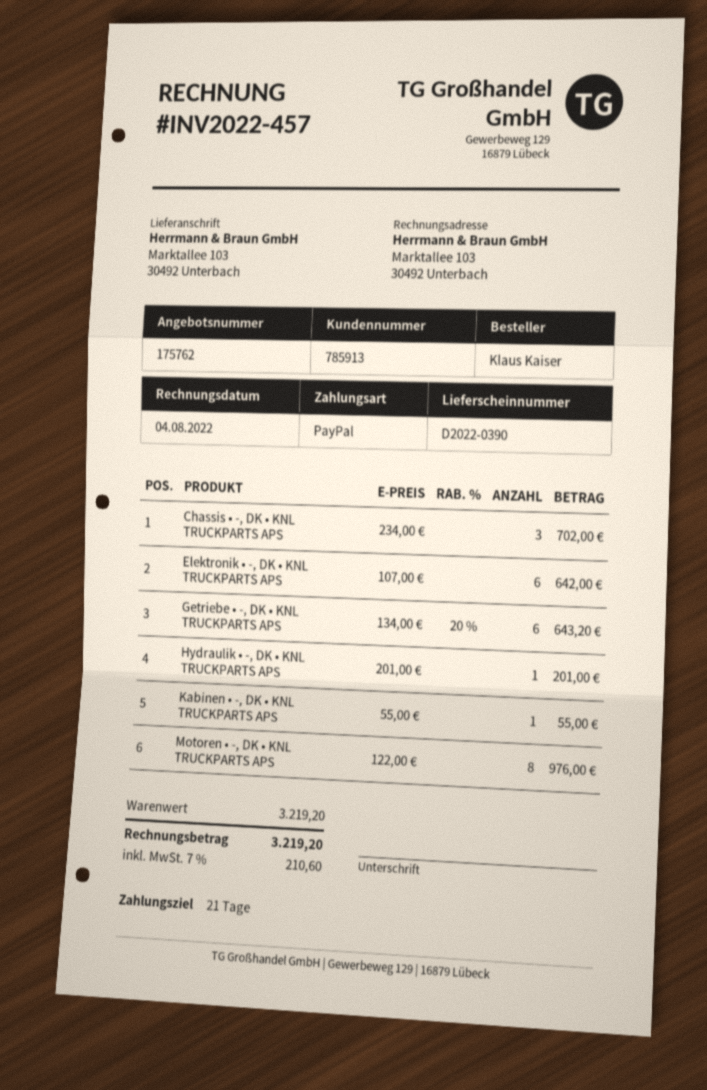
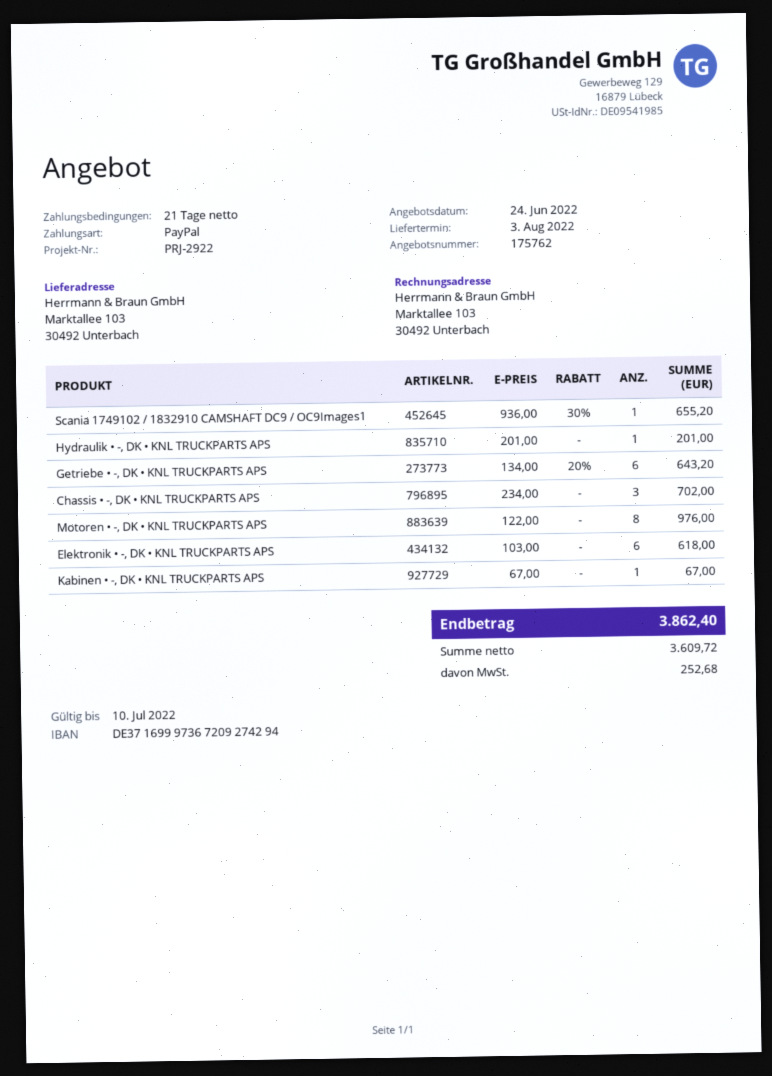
Elektronik • -, DK • KNL TRUCKPARTS APS: 6 x 107.00 = 642.00 -> 6 x 103.00 = 618.00
Kabinen • -, DK • KNL TRUCKPARTS APS: 1 x 55.00 = 55.00 -> 1 x 67.00 = 67.00
Scania 1749102 / 1832910 CAMSHAFT DC9 / OC9Images1: none -> 1 x 936.00 - 30% = 655.20
tax: 210.60 -> 252.68
total: 3219.20 -> 3862.40

